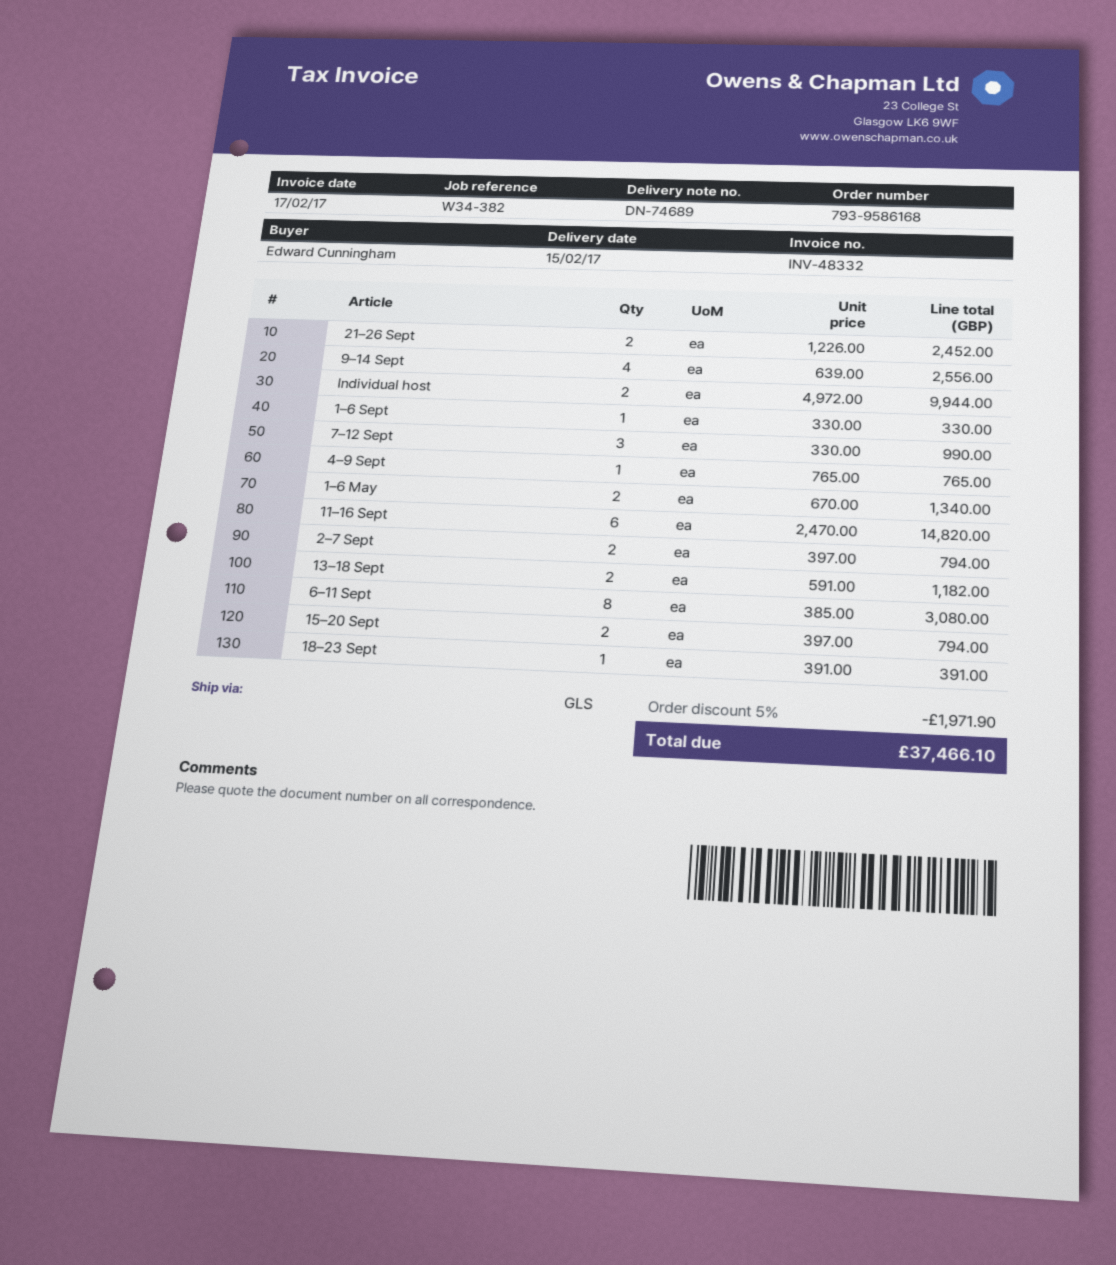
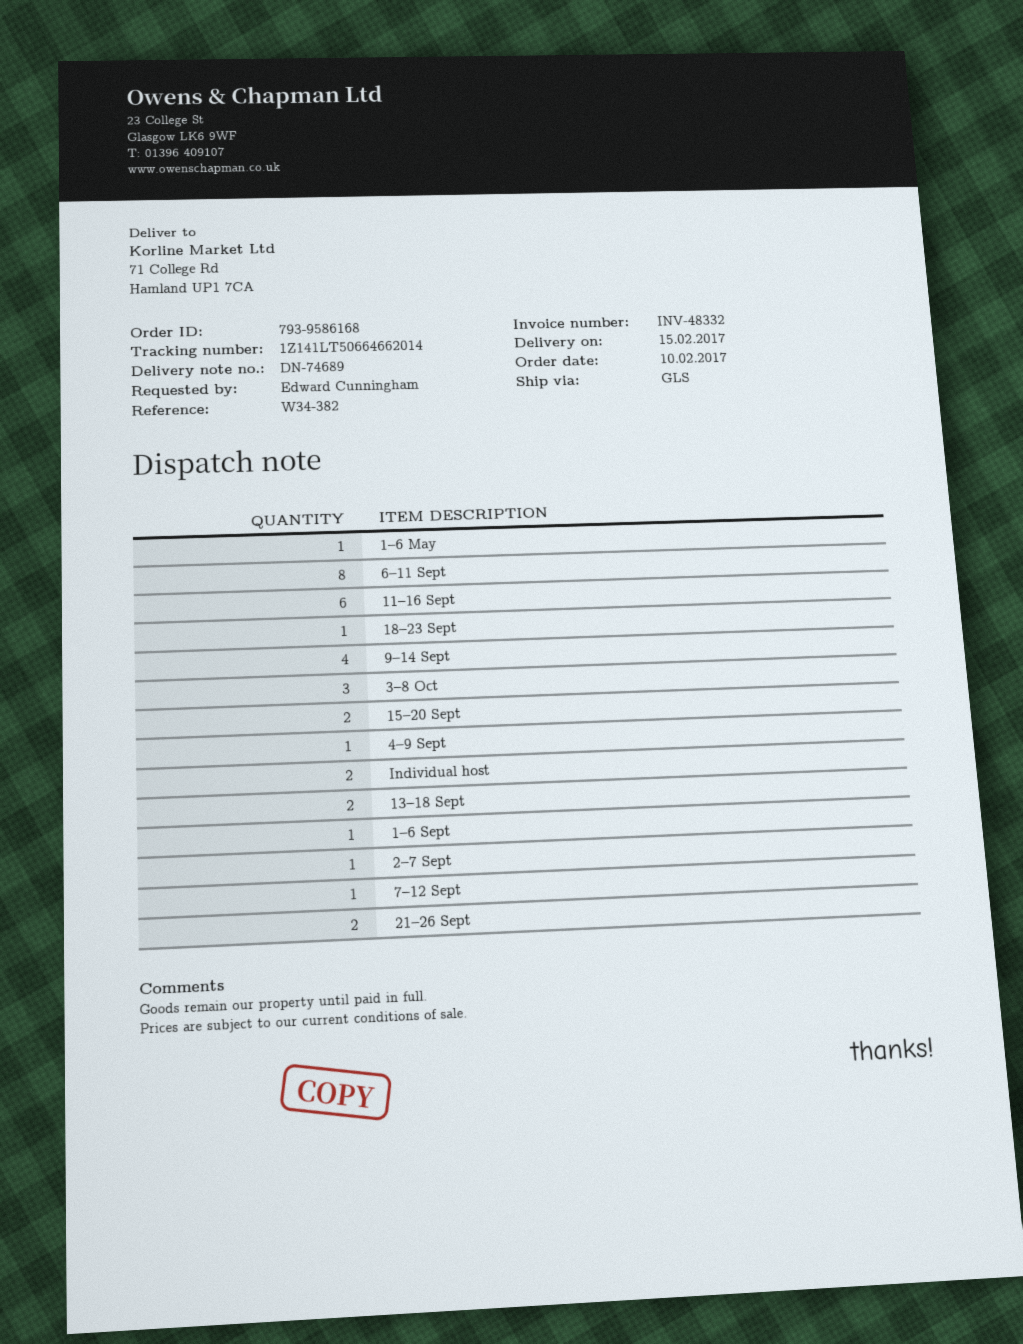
7–12 Sept: 3 -> 1
1–6 May: 2 -> 1
2–7 Sept: 2 -> 1
3–8 Oct: none -> 3

